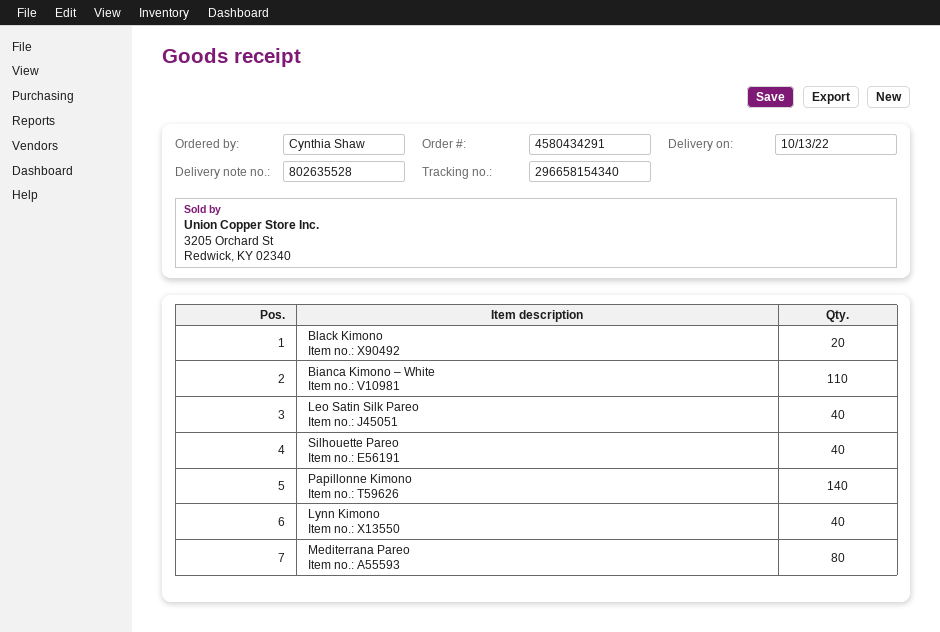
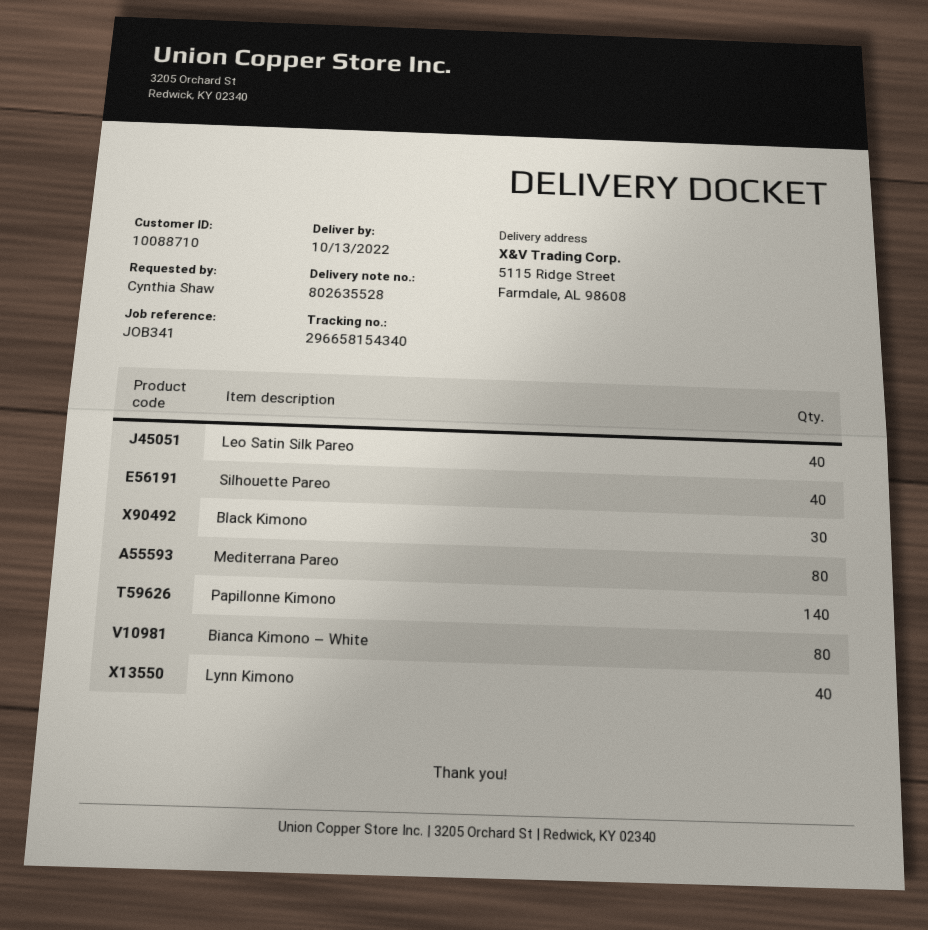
Black Kimono: 20 -> 30
Bianca Kimono – White: 110 -> 80

